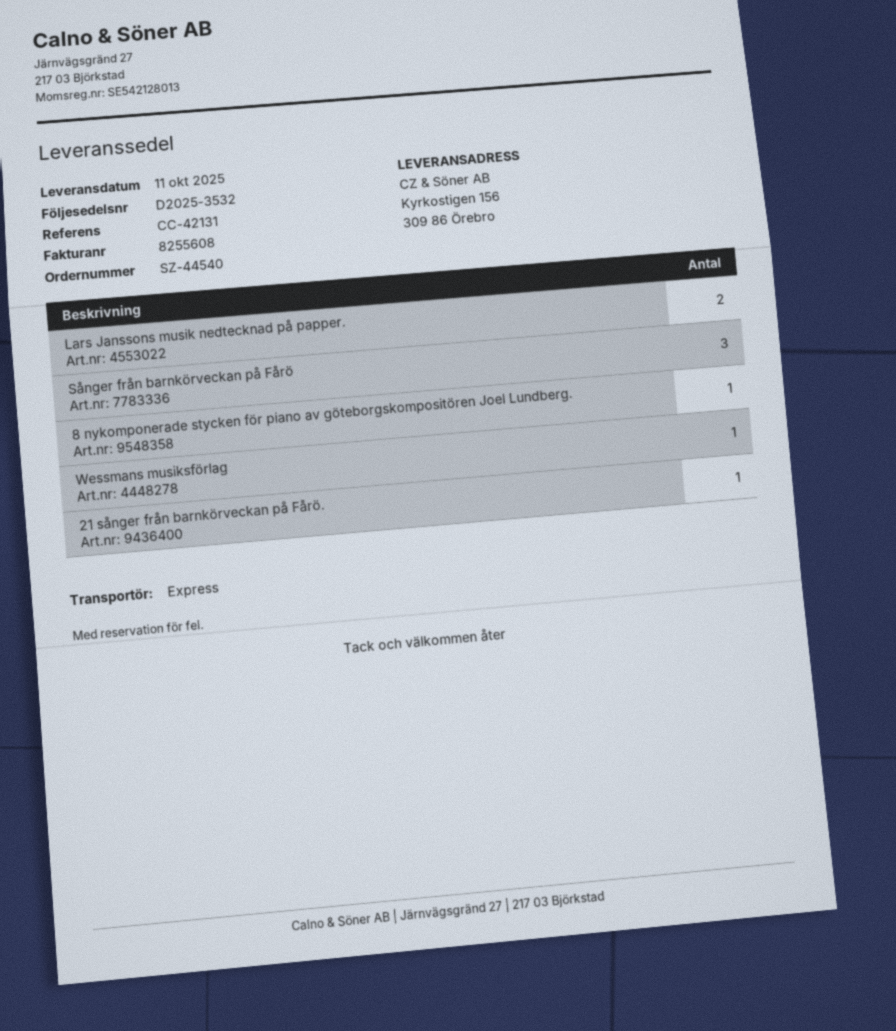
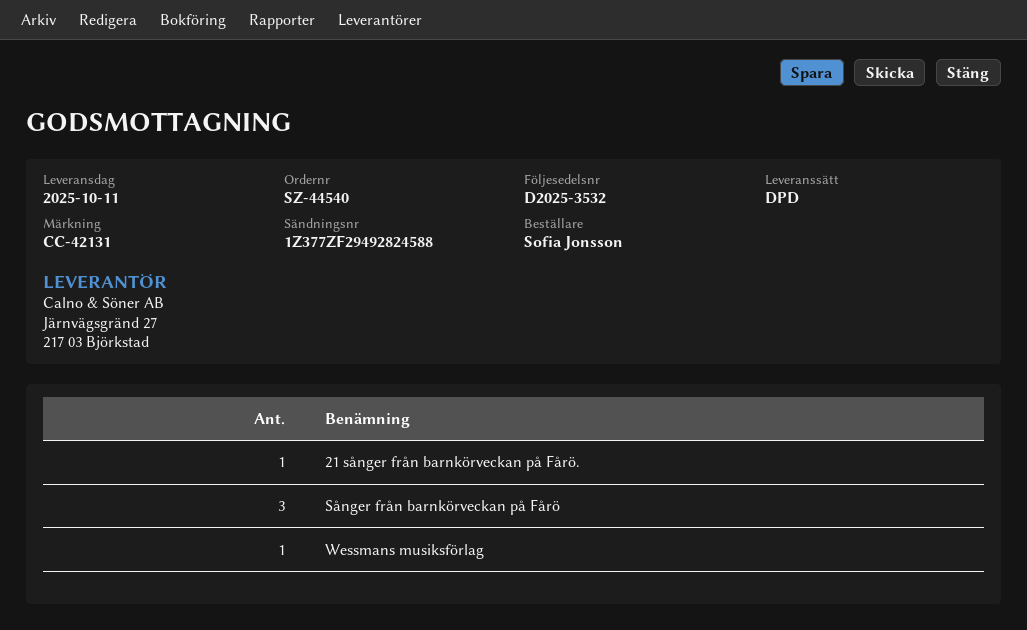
shipping method: express -> DPD
Lars Janssons musik nedtecknad på papper.: 2 -> none
8 nykomponerade stycken för piano av göteborgskompositören Joel Lundberg.: 1 -> none

